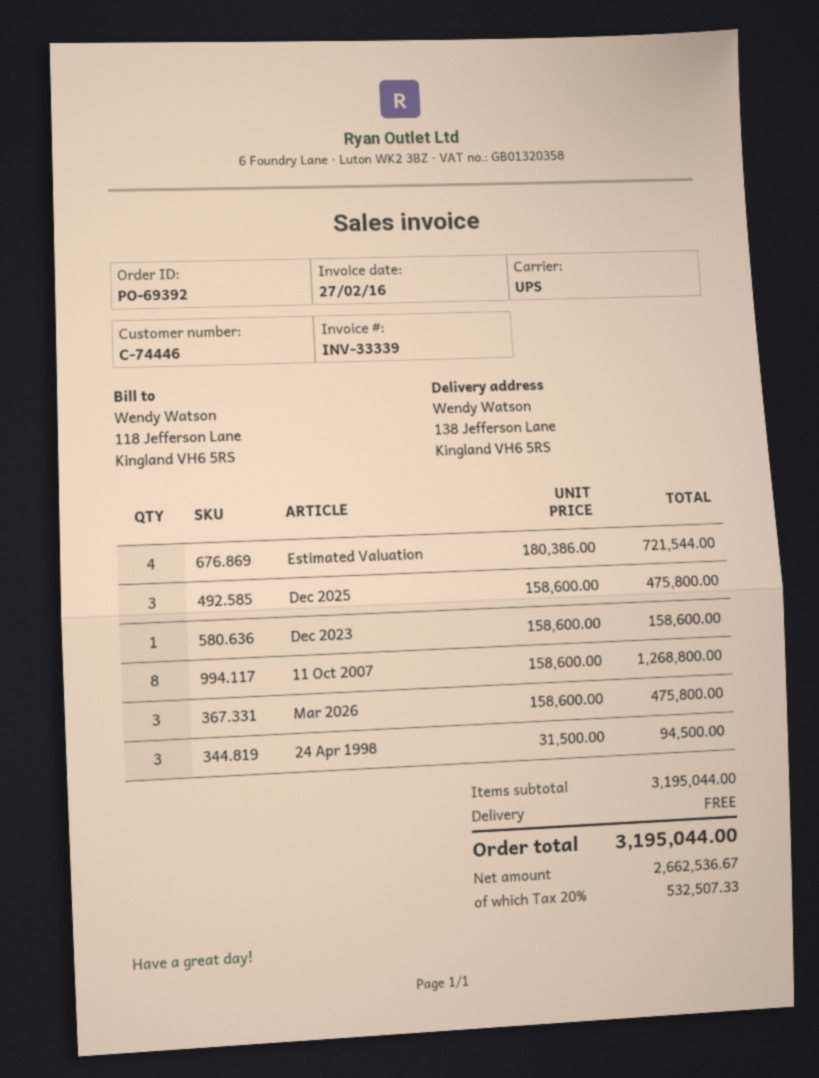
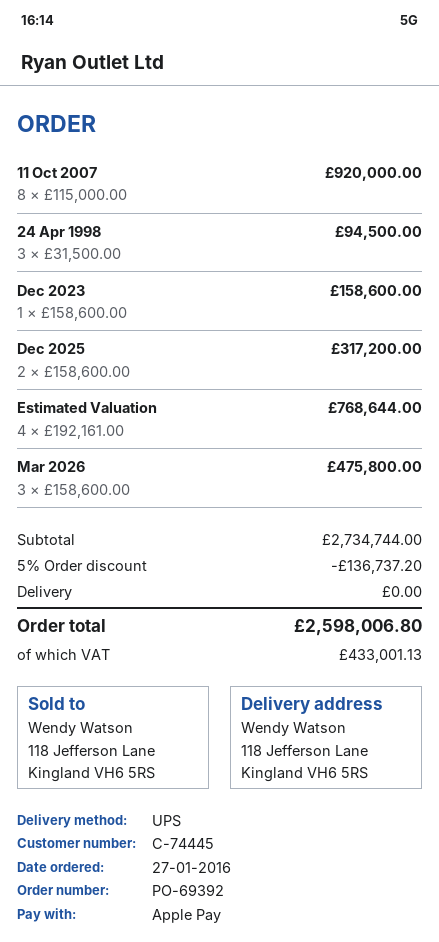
customer number: C-74446 -> C-74445
ship to: 138 Jefferson Lane, Kingland VH6 5RS -> 118 Jefferson Lane, Kingland VH6 5RS
Estimated Valuation: 4 x 180386.00 = 721544.00 -> 4 x 192161.00 = 768644.00
Dec 2025: 3 x 158600.00 = 475800.00 -> 2 x 158600.00 = 317200.00
11 Oct 2007: 8 x 158600.00 = 1268800.00 -> 8 x 115000.00 = 920000.00
subtotal: 3195044.00 -> 2734744.00
discount: none -> 5% = 136737.20
tax: 532507.33 -> 433001.13
total: 3195044.00 -> 2598006.80

